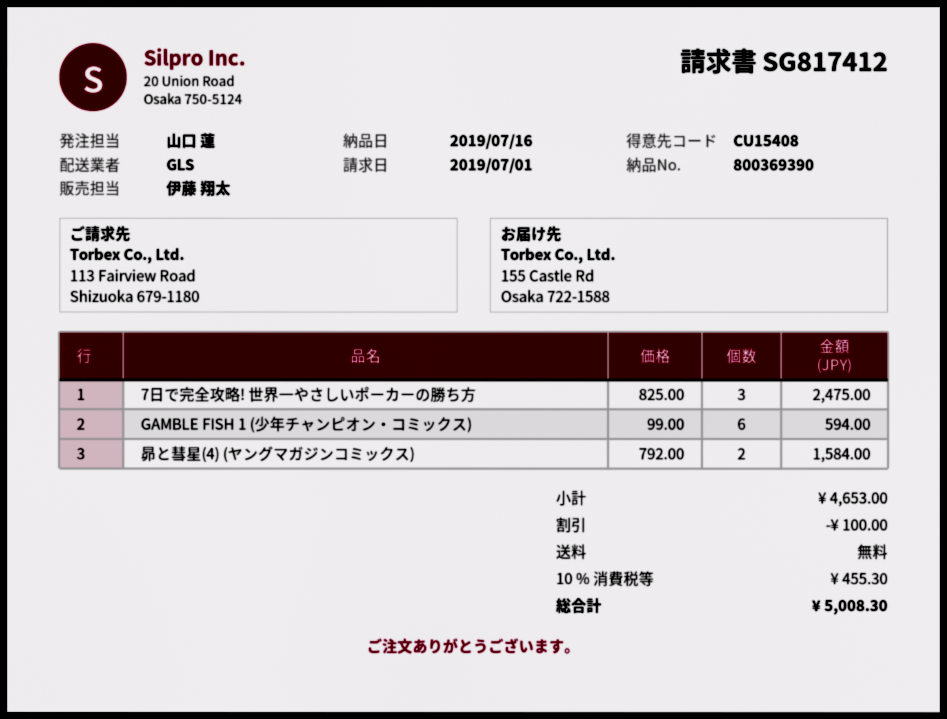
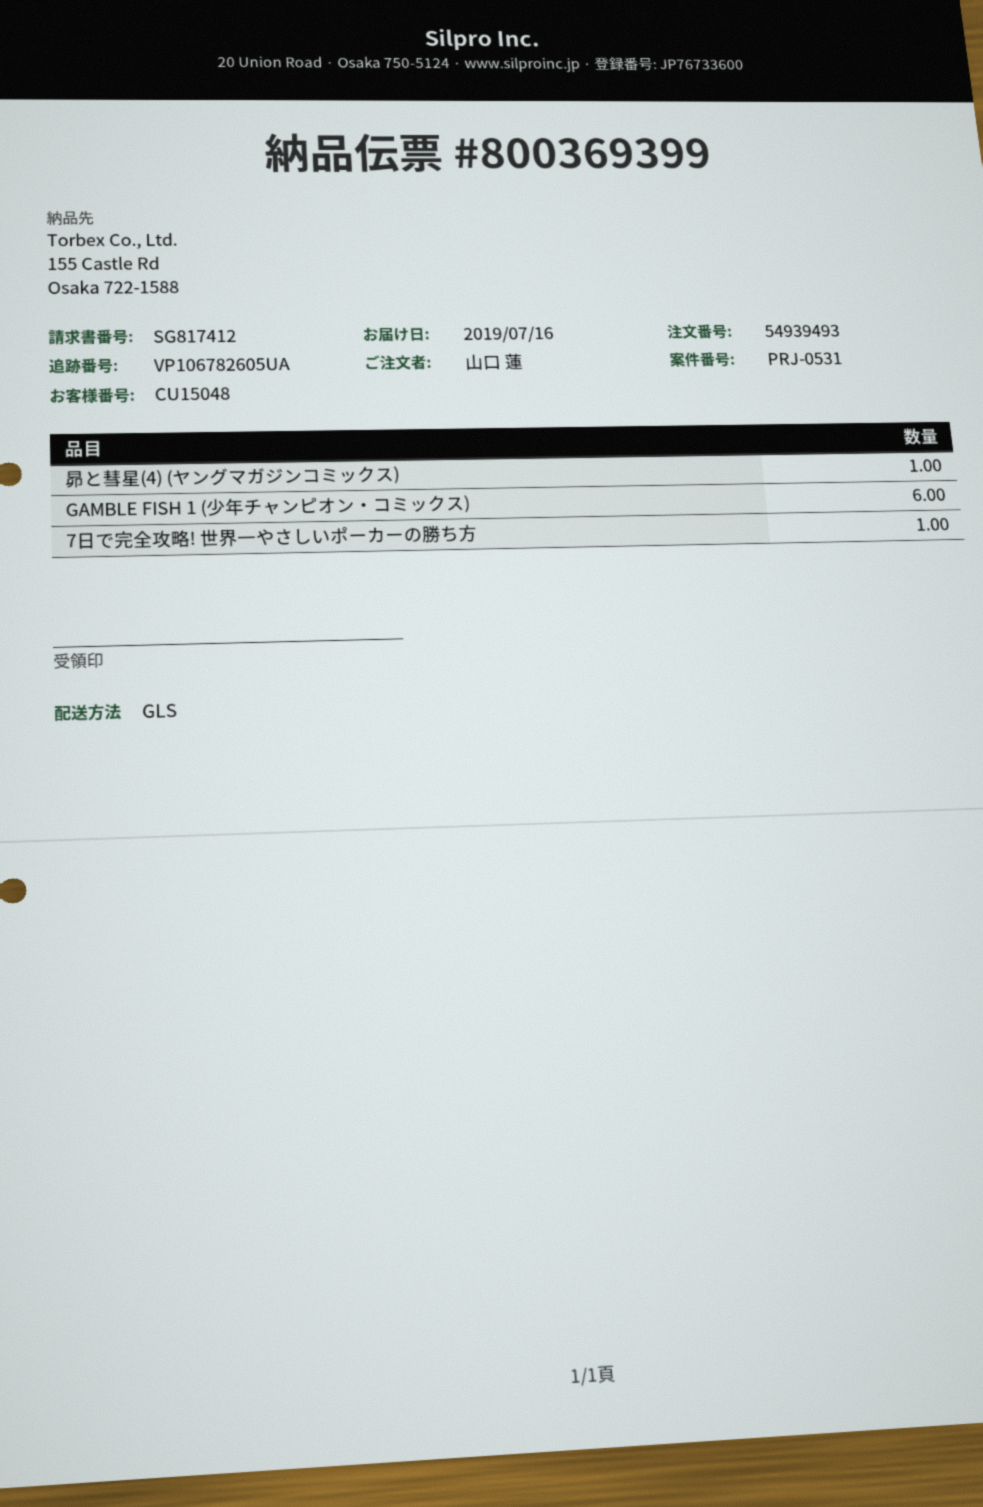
delivery note number: 800369390 -> 800369399
customer number: CU15408 -> CU15048
7日で完全攻略! 世界一やさしいポーカーの勝ち方: 3 -> 1
昴と彗星(4) (ヤングマガジンコミックス): 2 -> 1

